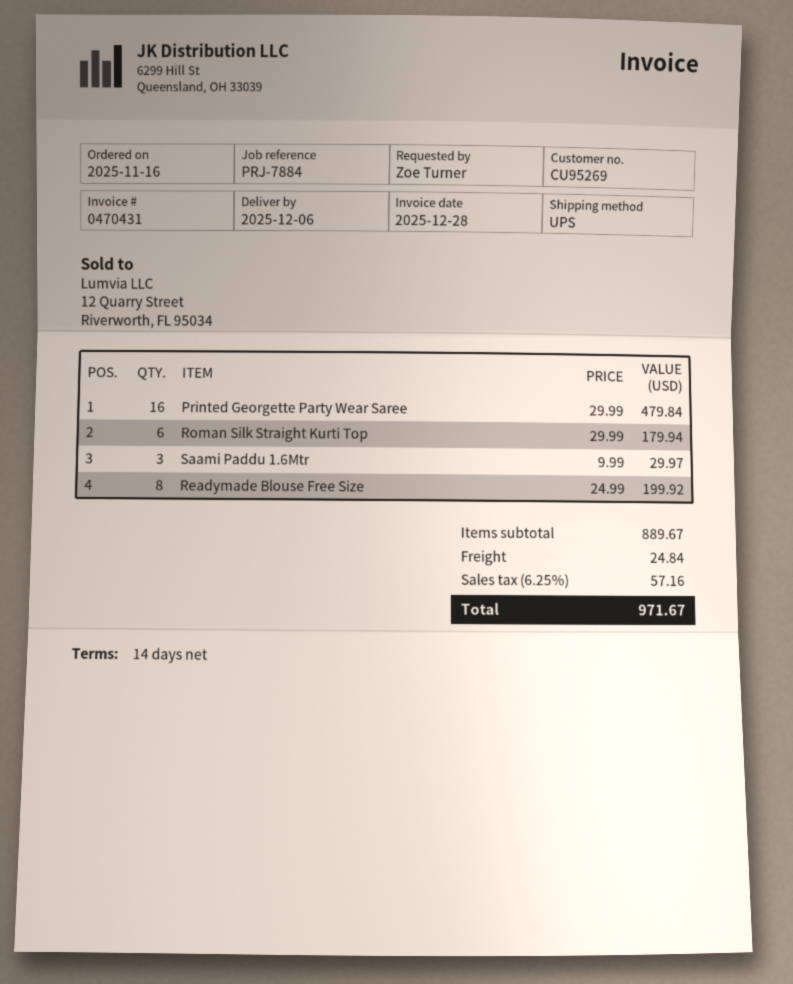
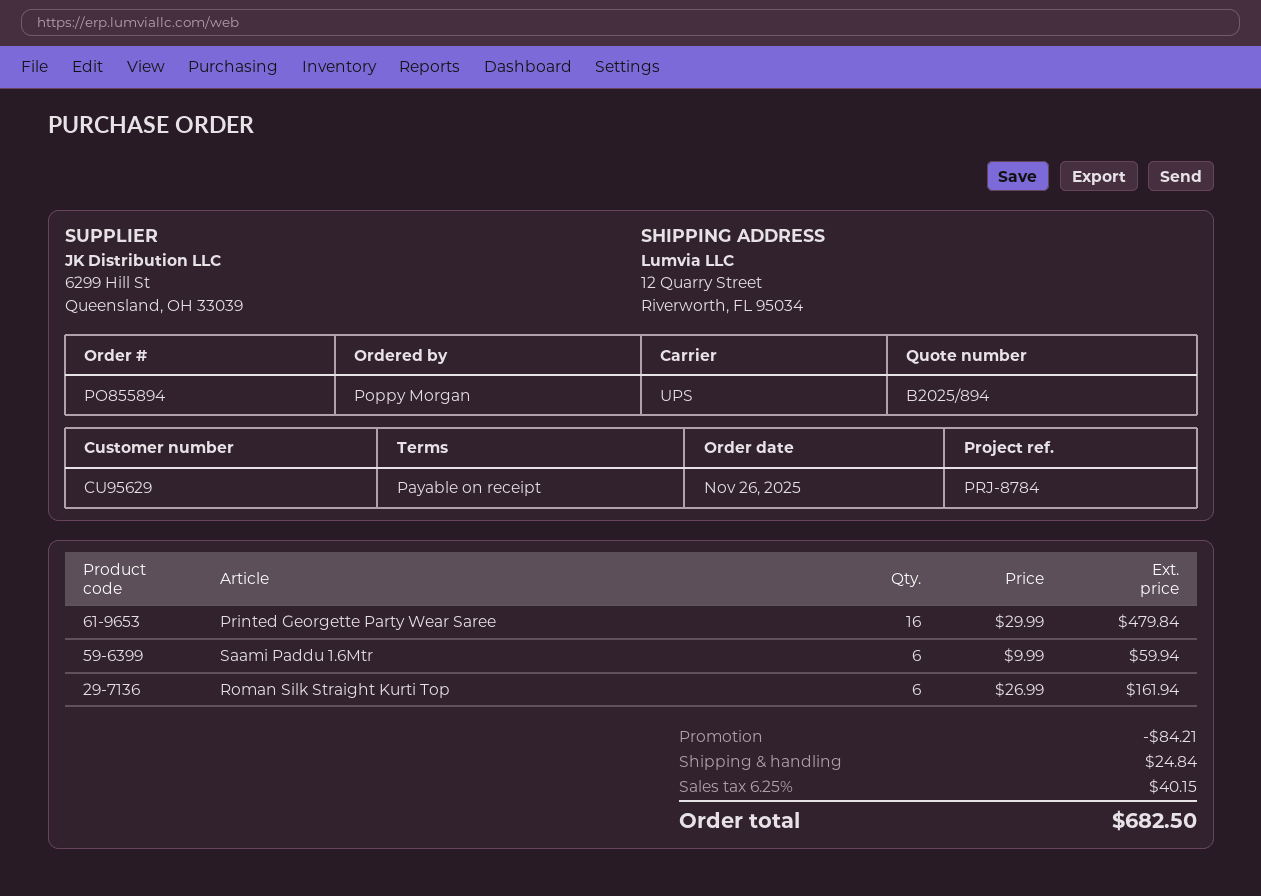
order date: 2025-11-16 -> 2025-11-26
payment terms: 14 days -> on receipt
customer number: CU95269 -> CU95629
reference: PRJ-7884 -> PRJ-8784
ordered by: Zoe Turner -> Poppy Morgan
Roman Silk Straight Kurti Top: 6 x 29.99 = 179.94 -> 6 x 26.99 = 161.94
Saami Paddu 1.6Mtr: 3 x 9.99 = 29.97 -> 6 x 9.99 = 59.94
Readymade Blouse Free Size: 8 x 24.99 = 199.92 -> none
discount: none -> 84.21
tax: 6.25% = 57.16 -> 6.25% = 40.15
total: 971.67 -> 682.50

